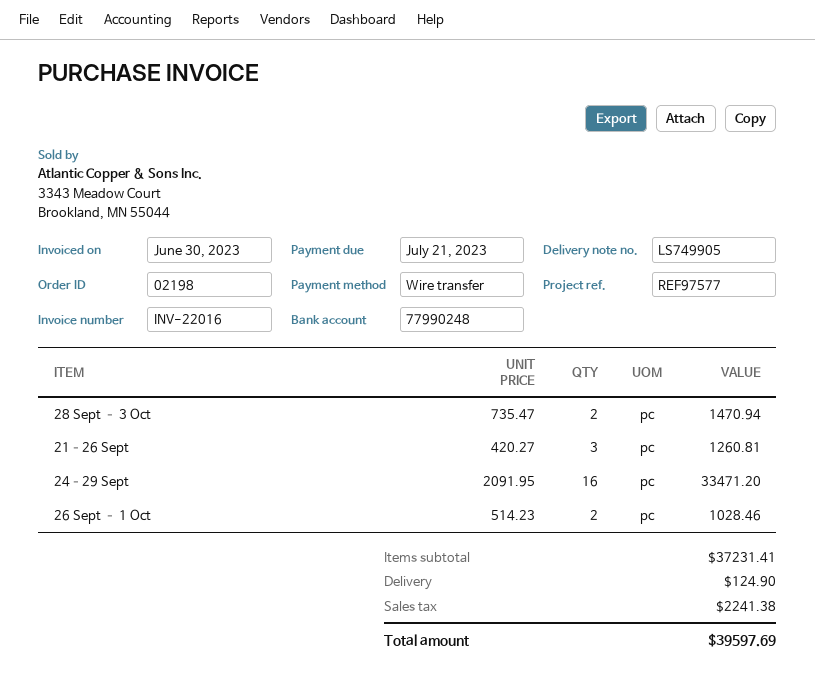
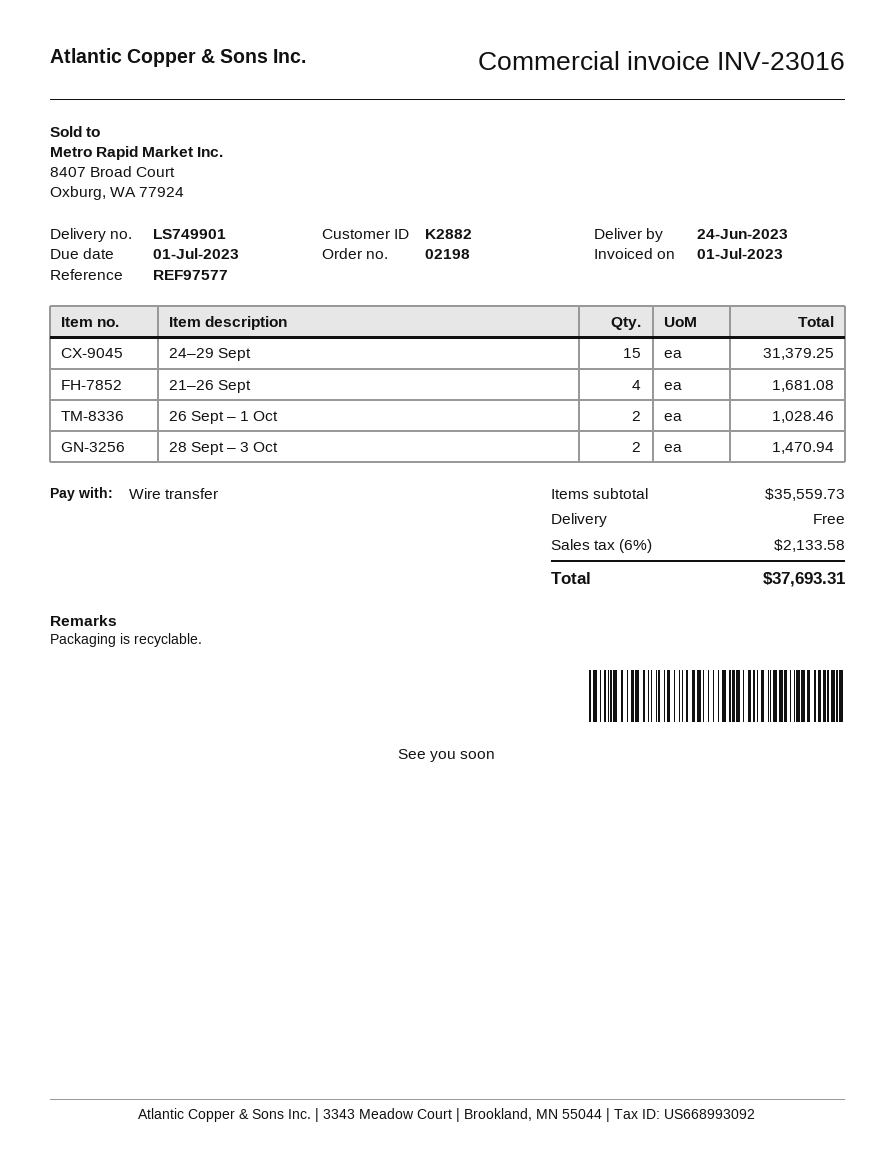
delivery note number: LS749905 -> LS749901
invoice number: INV-22016 -> INV-23016
invoice date: 2023-06-30 -> 2023-07-01
due date: 2023-07-21 -> 2023-07-01
21–26 Sept: 3 for 1260.81 -> 4 for 1681.08
24–29 Sept: 16 for 33471.20 -> 15 for 31379.25
subtotal: 37231.41 -> 35559.73
shipping: 124.90 -> 0.00
tax: 2241.38 -> 2133.58
total: 39597.69 -> 37693.31

